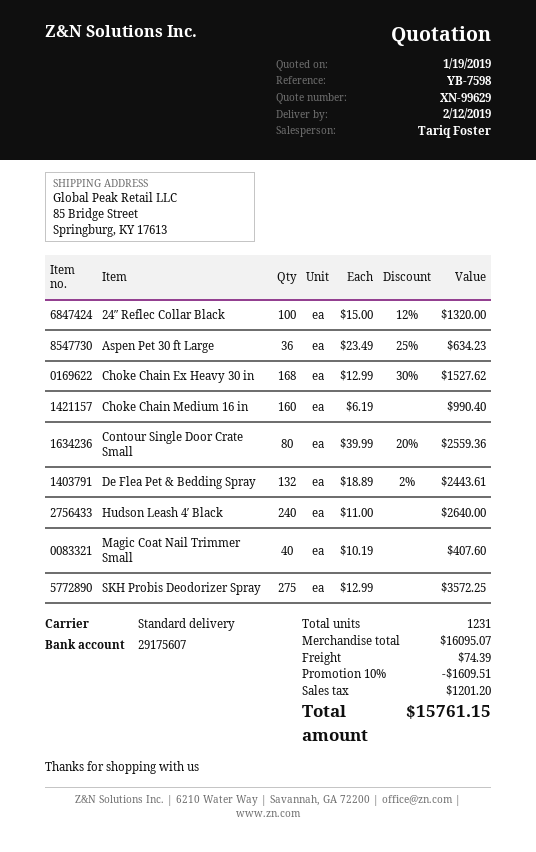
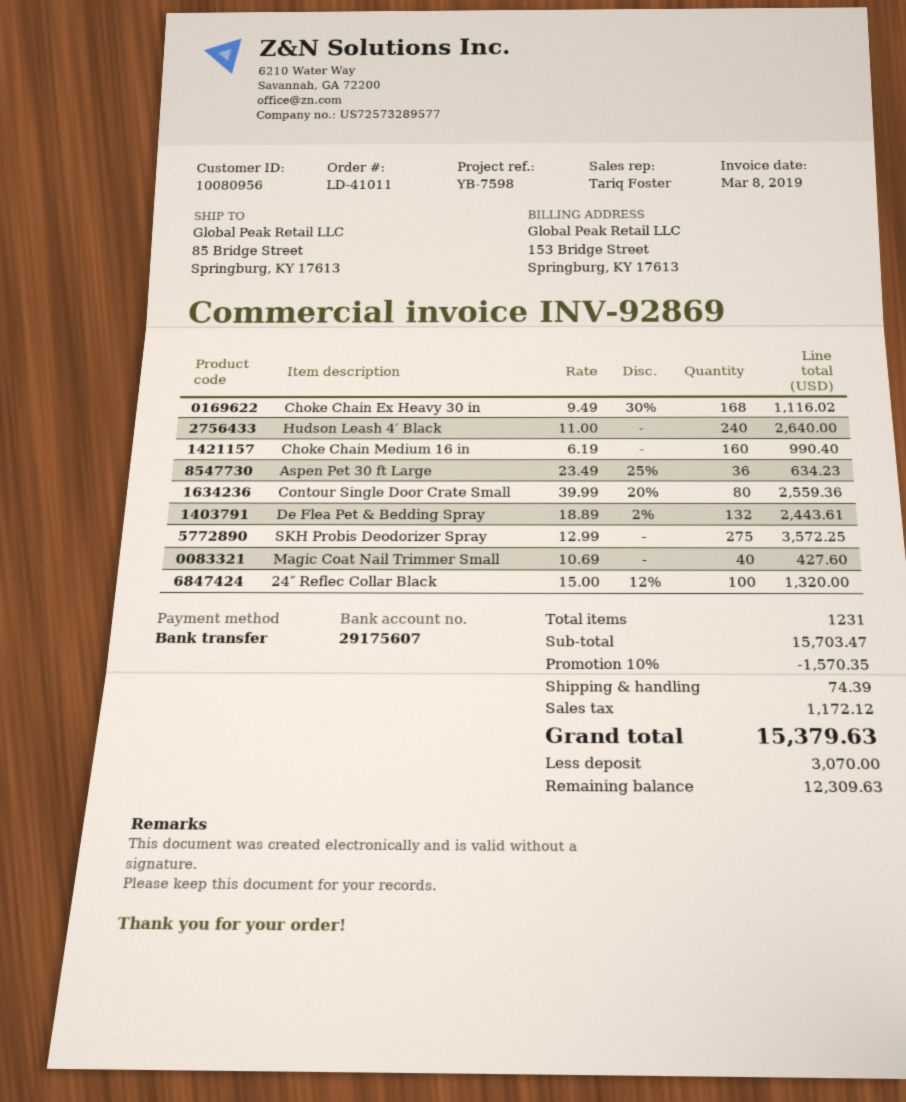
Choke Chain Ex Heavy 30 in: 168 x 12.99 - 30% = 1527.62 -> 168 x 9.49 - 30% = 1116.02
Magic Coat Nail Trimmer Small: 40 x 10.19 = 407.60 -> 40 x 10.69 = 427.60
subtotal: 16095.07 -> 15703.47
discount: 10% = 1609.51 -> 10% = 1570.35
tax: 1201.20 -> 1172.12
total: 15761.15 -> 15379.63

